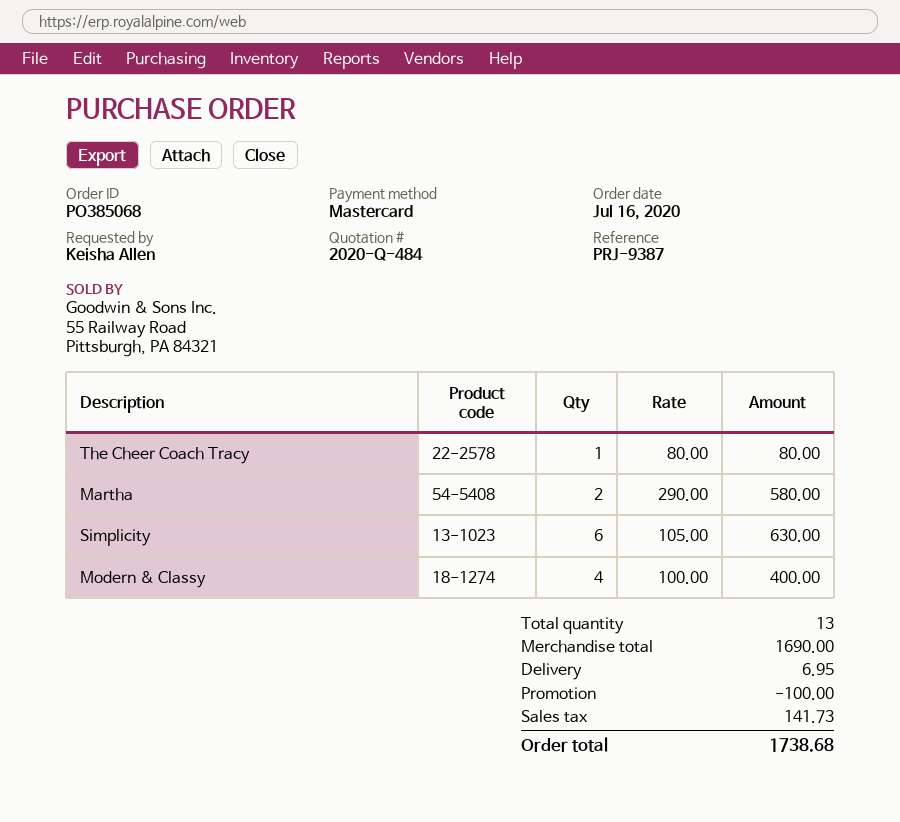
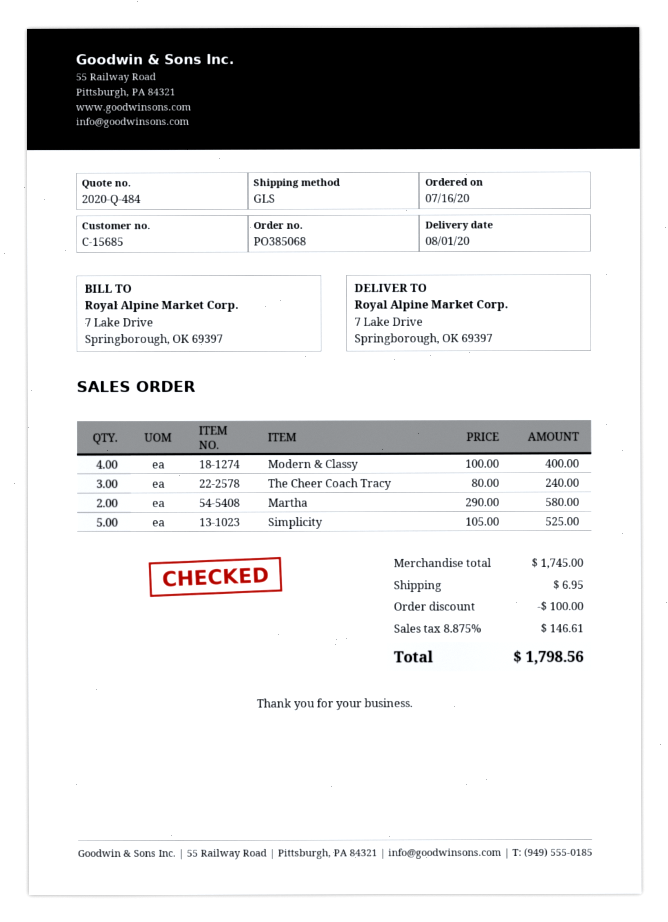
The Cheer Coach Tracy: 1 x 80.00 = 80.00 -> 3 x 80.00 = 240.00
Simplicity: 6 x 105.00 = 630.00 -> 5 x 105.00 = 525.00
subtotal: 1690.00 -> 1745.00
tax: 141.73 -> 146.61
total: 1738.68 -> 1798.56

